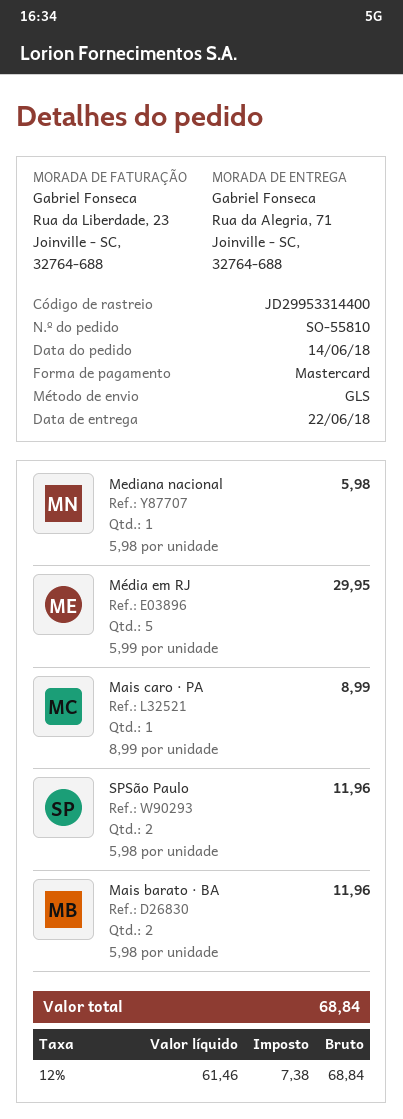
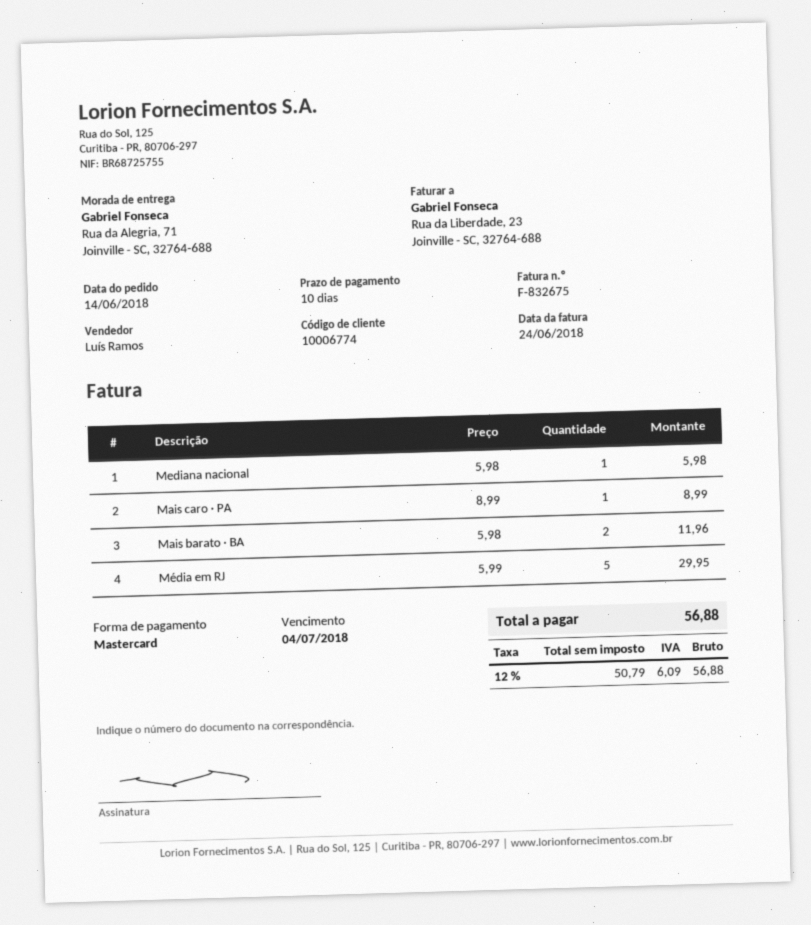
SPSão Paulo: 2 x 5.98 = 11.96 -> none
net: 61.46 -> 50.79
tax: 12% = 7.38 -> 12% = 6.09
total: 68.84 -> 56.88

